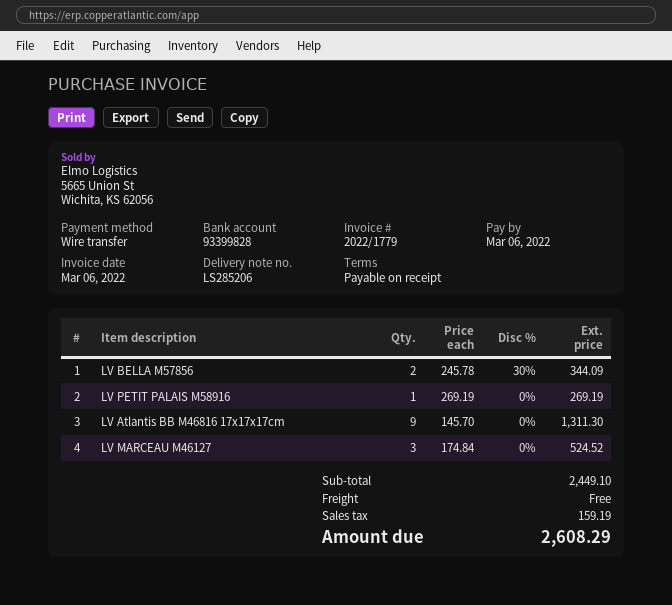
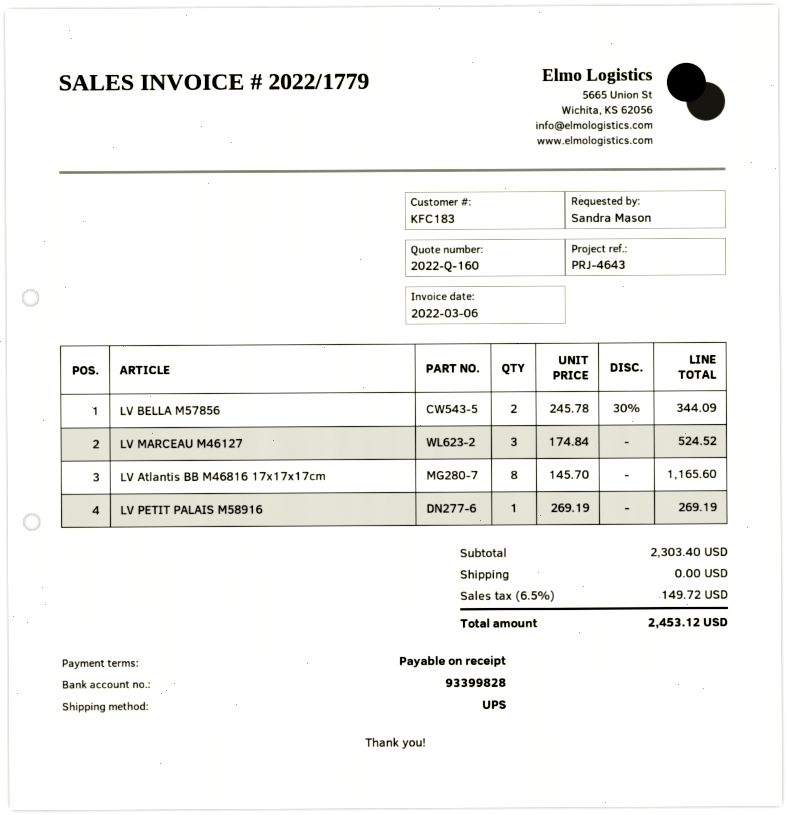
LV Atlantis BB M46816 17x17x17cm: 9 x 145.70 = 1311.30 -> 8 x 145.70 = 1165.60
subtotal: 2449.10 -> 2303.40
tax: 159.19 -> 149.72
total: 2608.29 -> 2453.12

